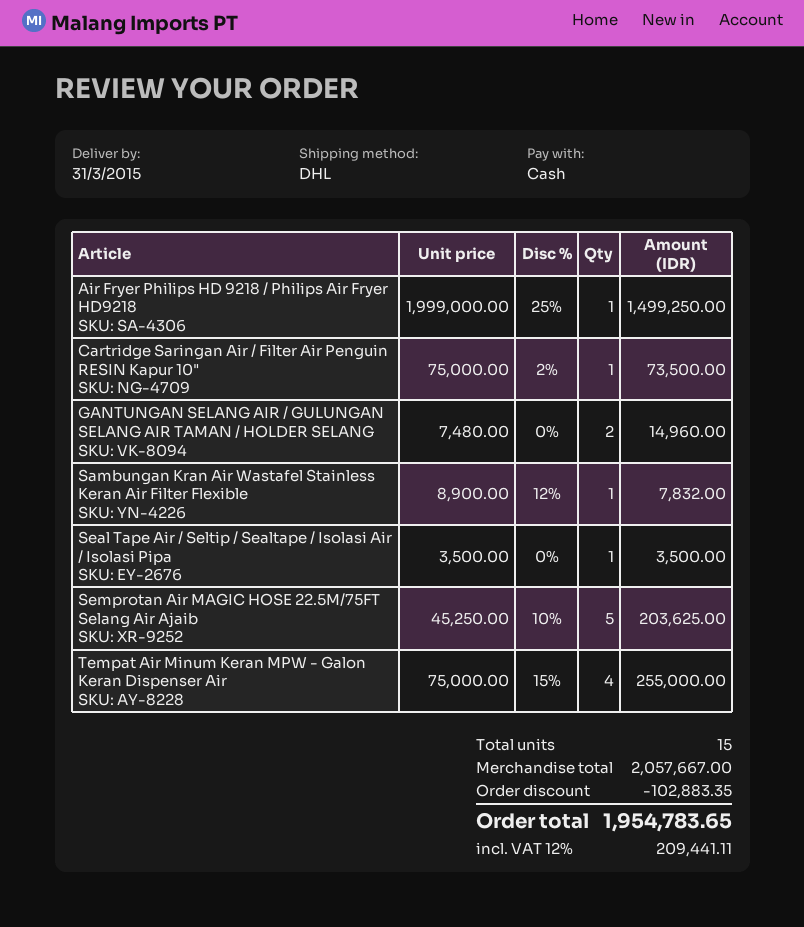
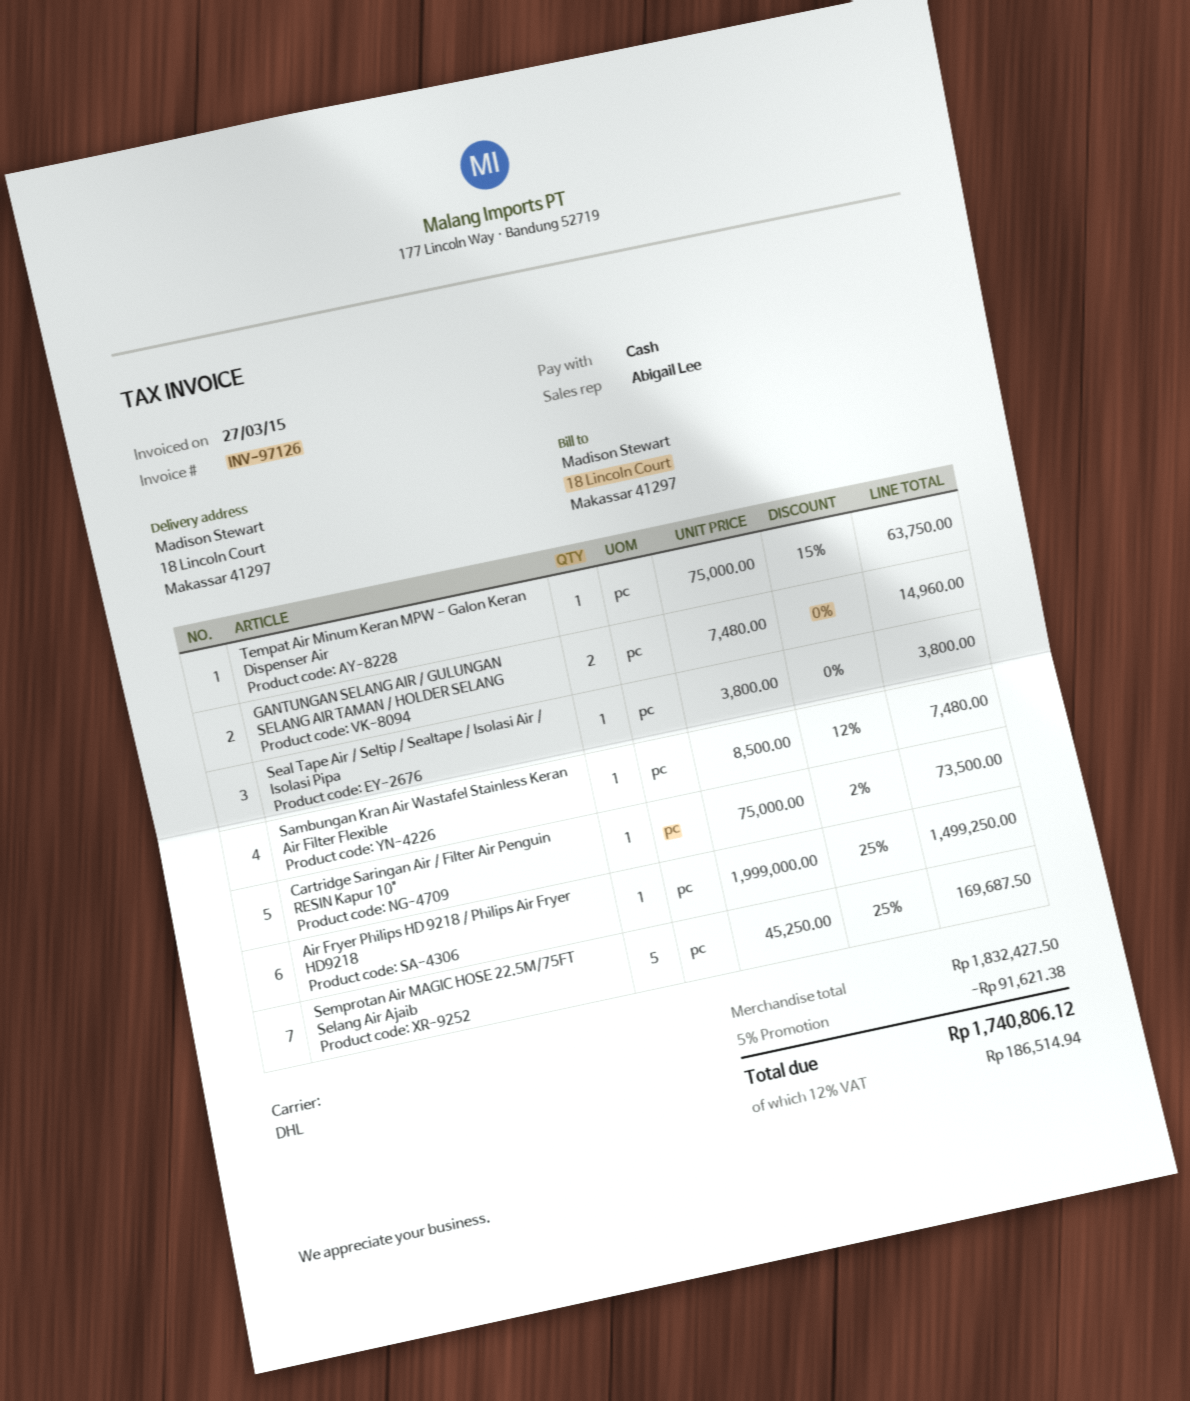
Sambungan Kran Air Wastafel Stainless Keran Air Filter Flexible: 1 x 8900.00 - 12% = 7832.00 -> 1 x 8500.00 - 12% = 7480.00
Seal Tape Air / Seltip / Sealtape / Isolasi Air / Isolasi Pipa: 1 x 3500.00 = 3500.00 -> 1 x 3800.00 = 3800.00
Semprotan Air MAGIC HOSE 22.5M/75FT Selang Air Ajaib: 5 x 45250.00 - 10% = 203625.00 -> 5 x 45250.00 - 25% = 169687.50
Tempat Air Minum Keran MPW - Galon Keran Dispenser Air: 4 x 75000.00 - 15% = 255000.00 -> 1 x 75000.00 - 15% = 63750.00
subtotal: 2057667.00 -> 1832427.50
discount: 102883.35 -> 91621.38
tax: 12% = 209441.11 -> 12% = 186514.94
total: 1954783.65 -> 1740806.12

